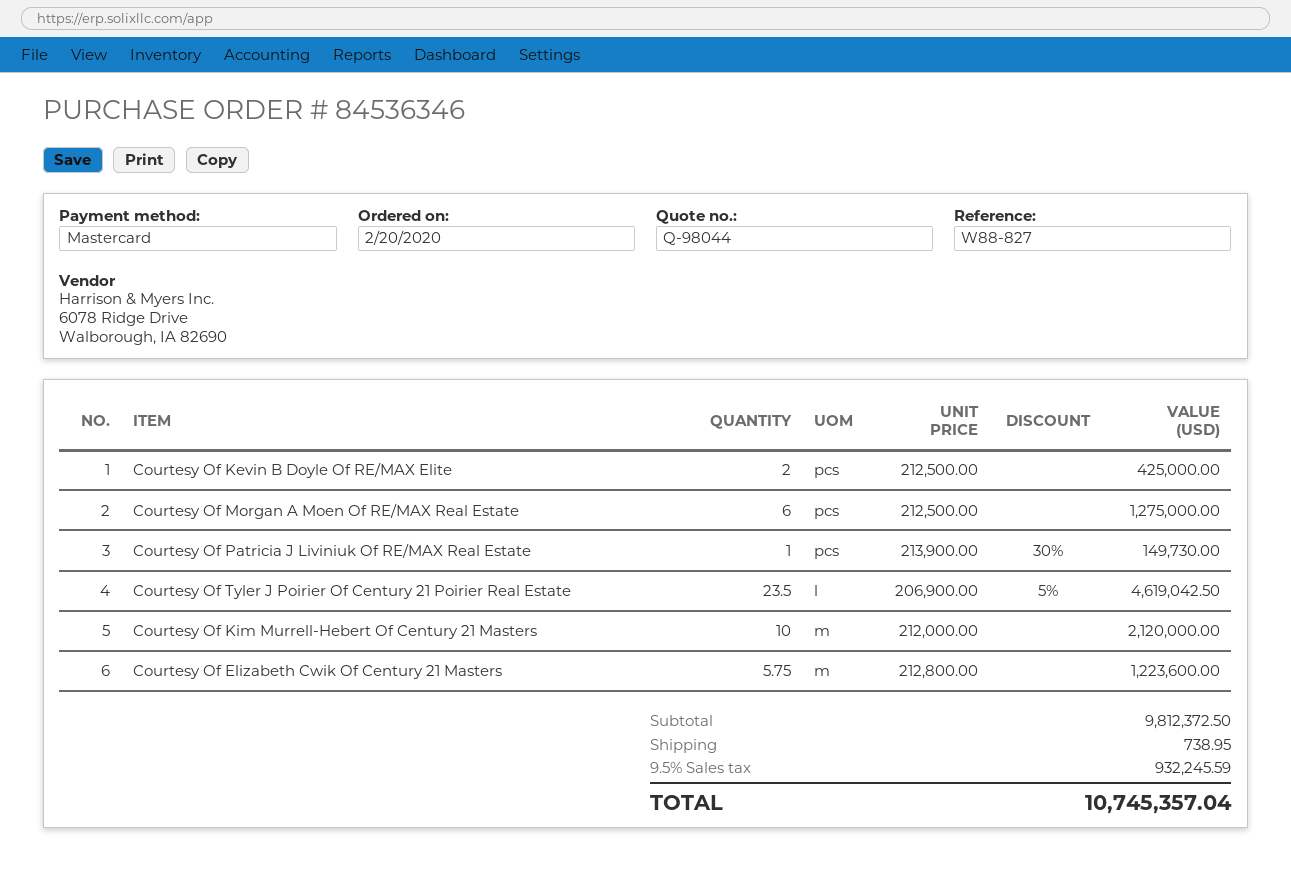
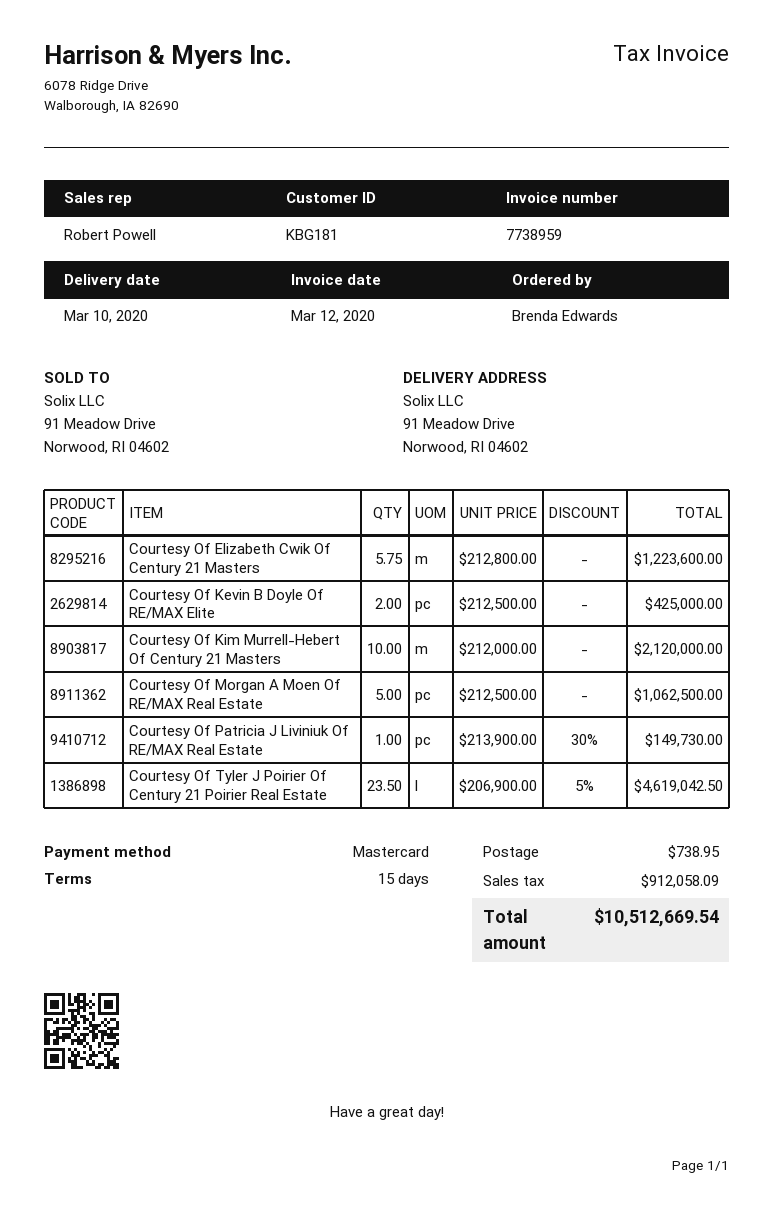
Courtesy Of Morgan A Moen Of RE/MAX Real Estate: 6 x 212500.00 = 1275000.00 -> 5 x 212500.00 = 1062500.00
tax: 932245.59 -> 912058.09
total: 10745357.04 -> 10512669.54

